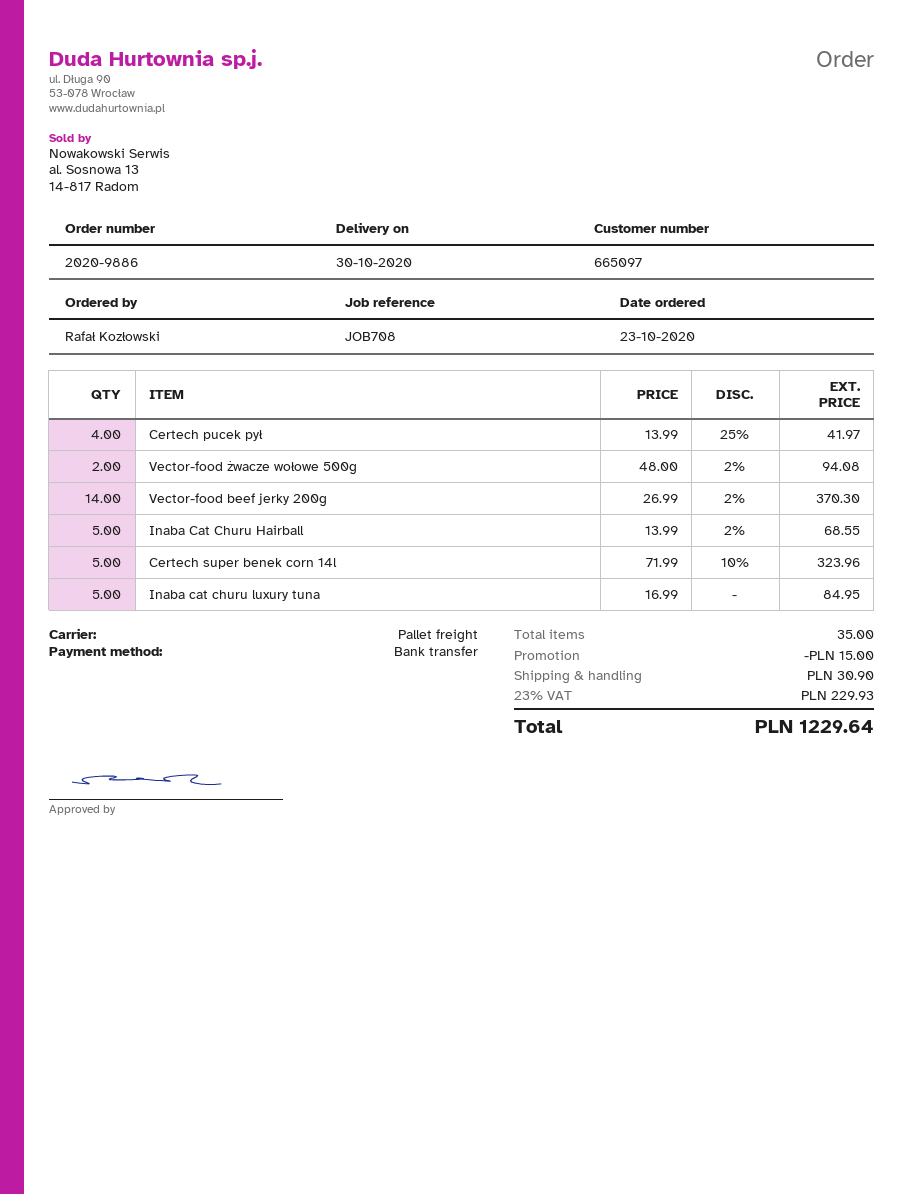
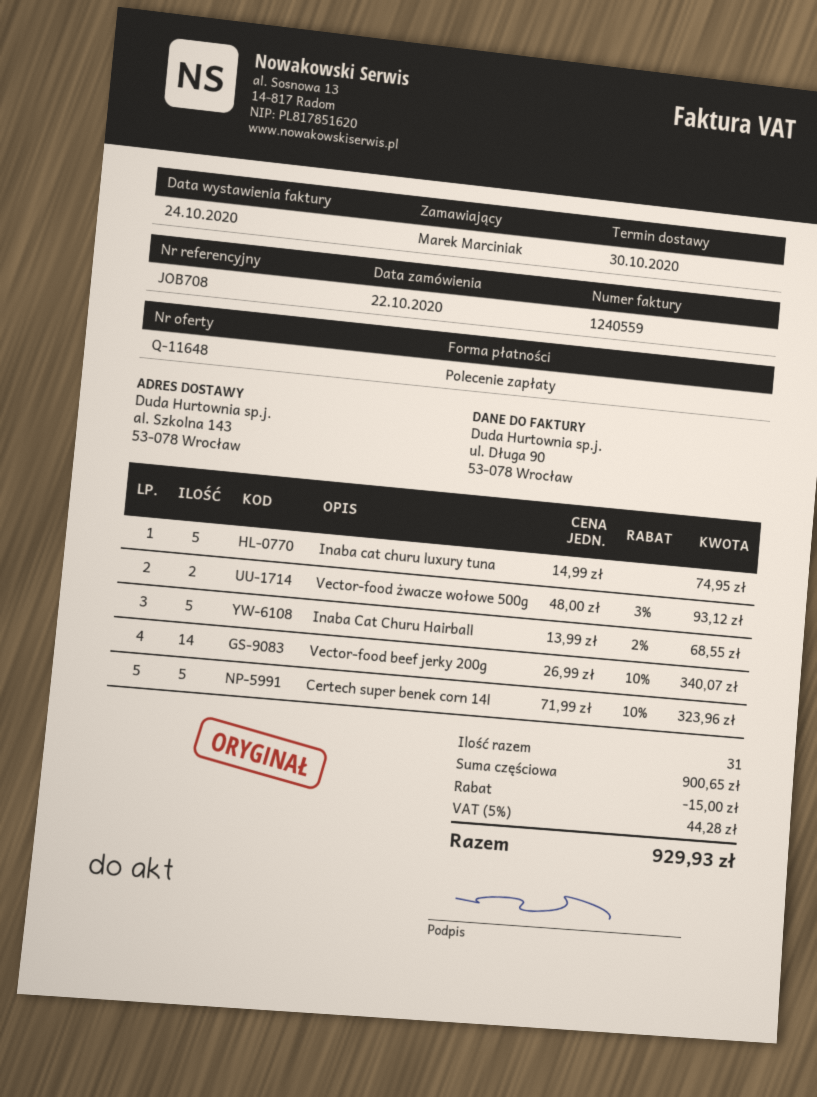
order date: 2020-10-23 -> 2020-10-22
ordered by: Rafał Kozłowski -> Marek Marciniak
payment method: bank transfer -> direct debit
Certech pucek pył: 4 x 13.99 - 25% = 41.97 -> none
Vector-food żwacze wołowe 500g: 2 x 48.00 - 2% = 94.08 -> 2 x 48.00 - 3% = 93.12
Vector-food beef jerky 200g: 14 x 26.99 - 2% = 370.30 -> 14 x 26.99 - 10% = 340.07
Inaba cat churu luxury tuna: 5 x 16.99 = 84.95 -> 5 x 14.99 = 74.95
total quantity: 35 -> 31
shipping: 30.90 -> none
tax: 23% = 229.93 -> 5% = 44.28
total: 1229.64 -> 929.93

